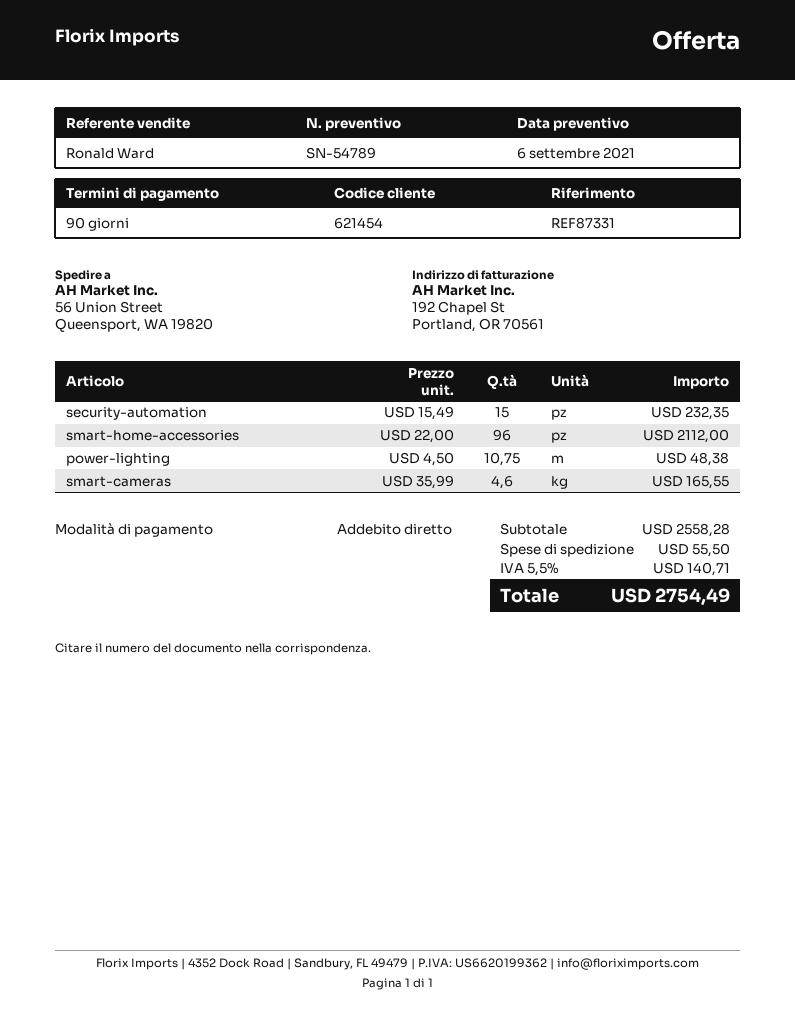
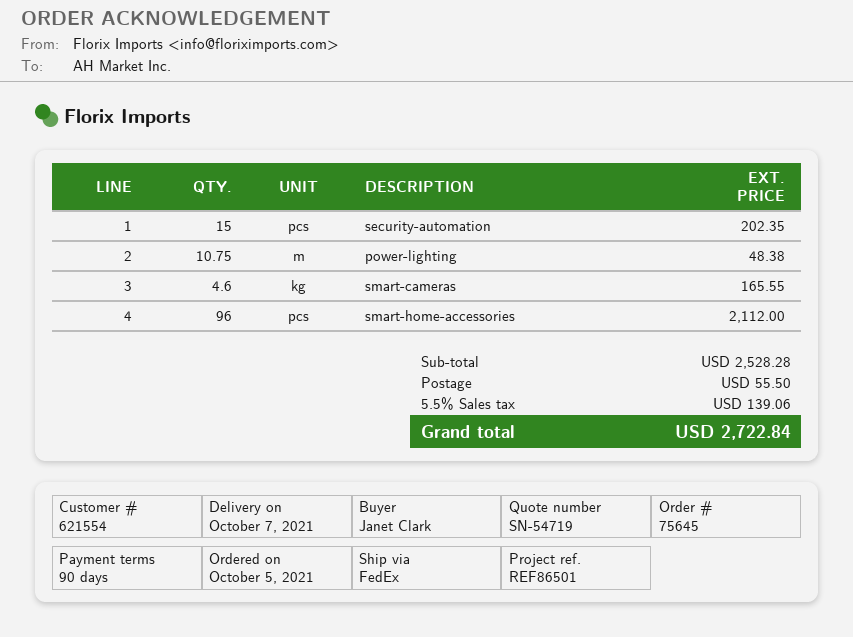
quote number: SN-54789 -> SN-54719
customer number: 621454 -> 621554
reference: REF87331 -> REF86501
security-automation: 15 for 232.35 -> 15 for 202.35
subtotal: 2558.28 -> 2528.28
tax: 5.5% = 140.71 -> 5.5% = 139.06
total: 2754.49 -> 2722.84

